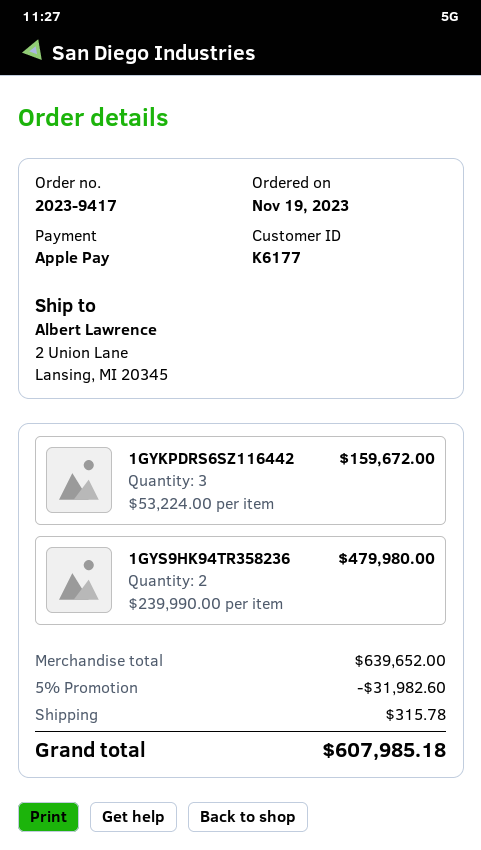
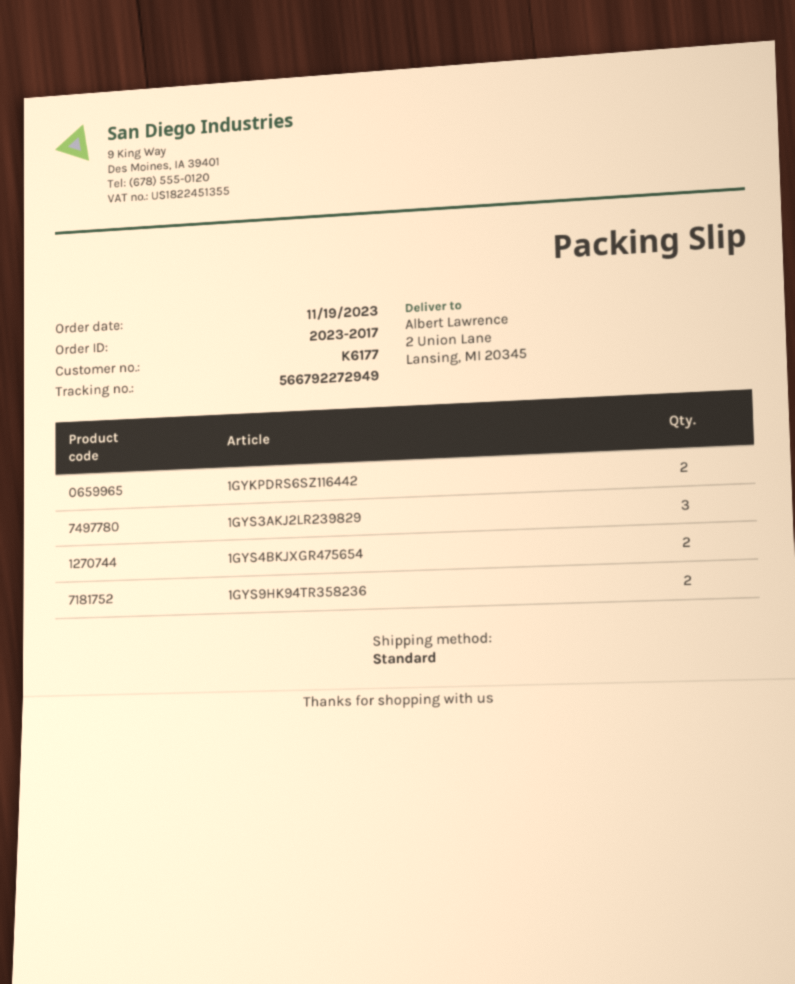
order number: 2023-9417 -> 2023-2017
1GYKPDRS6SZ116442: 3 -> 2
1GYS3AKJ2LR239829: none -> 3
1GYS4BKJXGR475654: none -> 2

